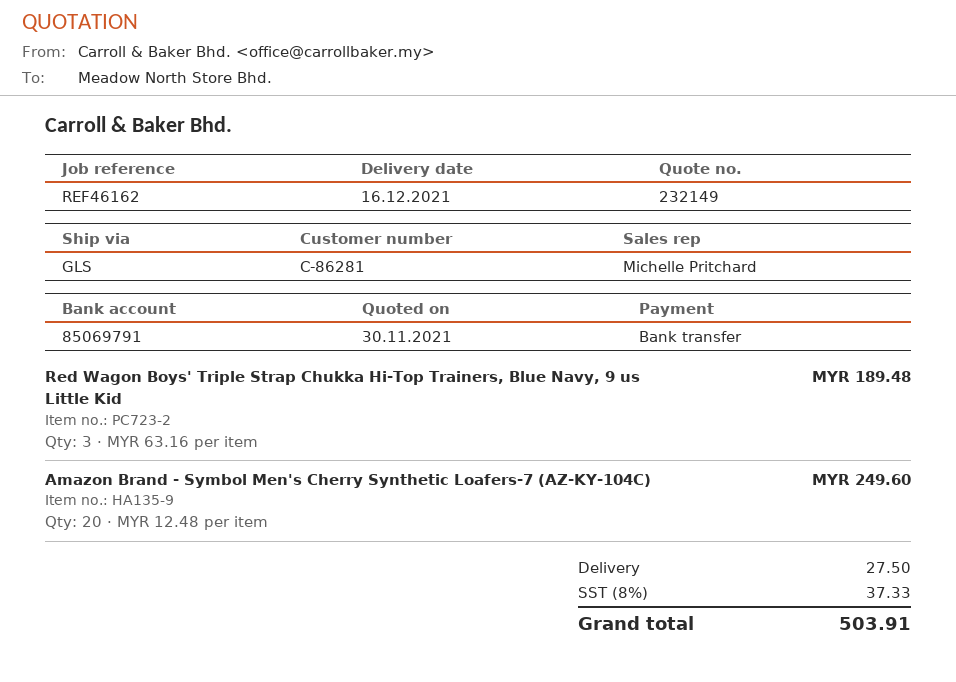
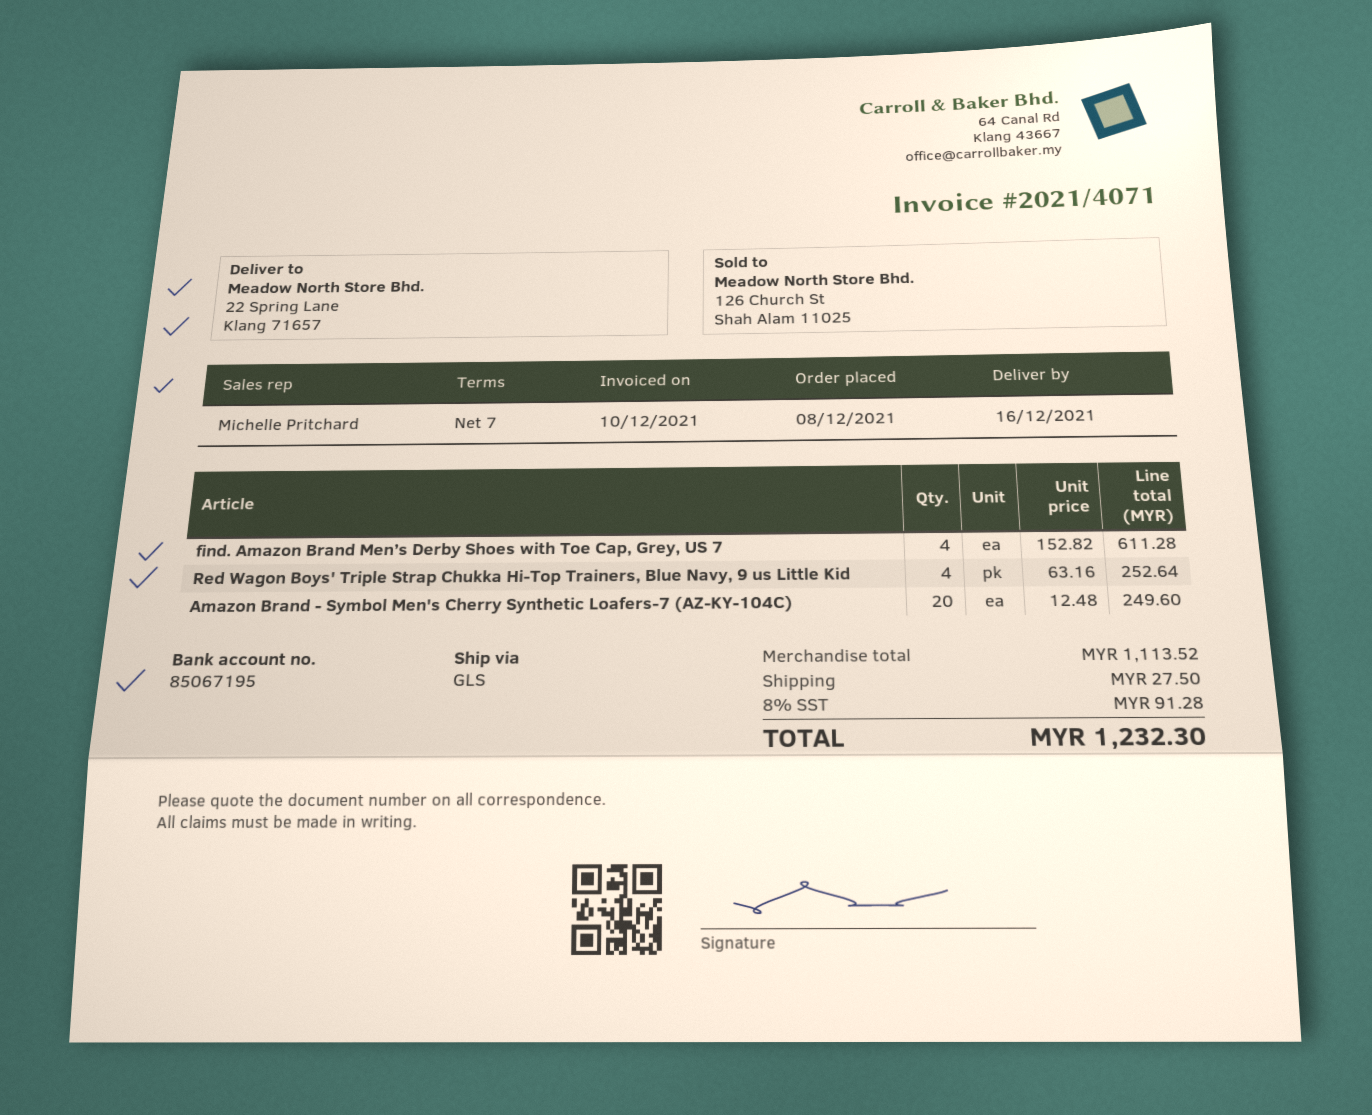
bank account: 85069791 -> 85067195
Red Wagon Boys' Triple Strap Chukka Hi-Top Trainers, Blue Navy, 9 us Little Kid: 3 x 63.16 = 189.48 -> 4 x 63.16 = 252.64
find. Amazon Brand Men’s Derby Shoes with Toe Cap, Grey, US 7: none -> 4 x 152.82 = 611.28
tax: 8% = 37.33 -> 8% = 91.28
total: 503.91 -> 1232.30

